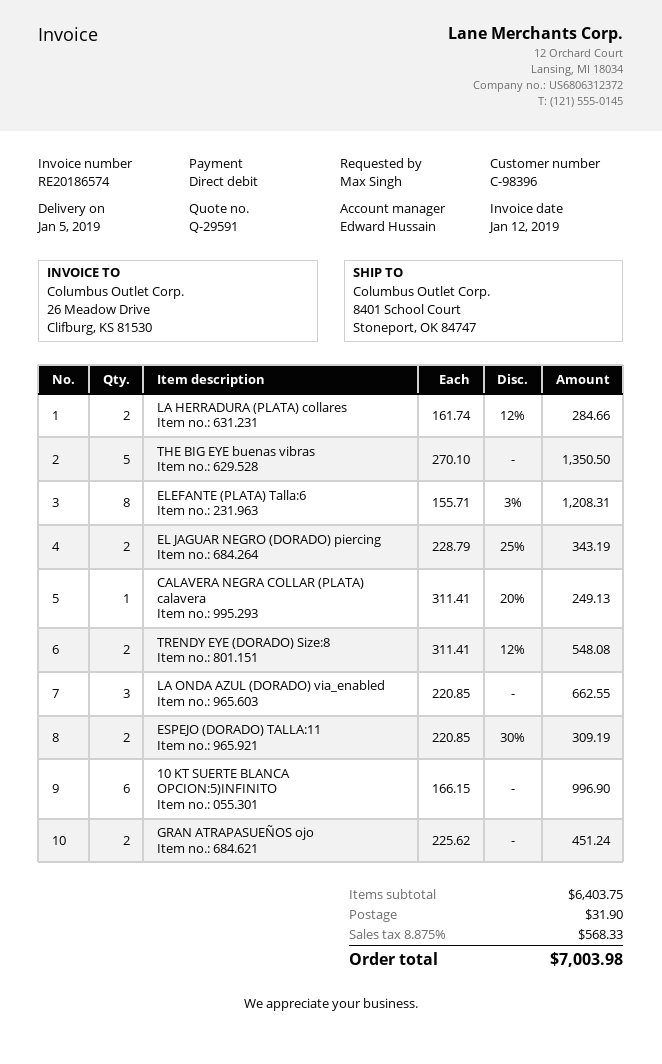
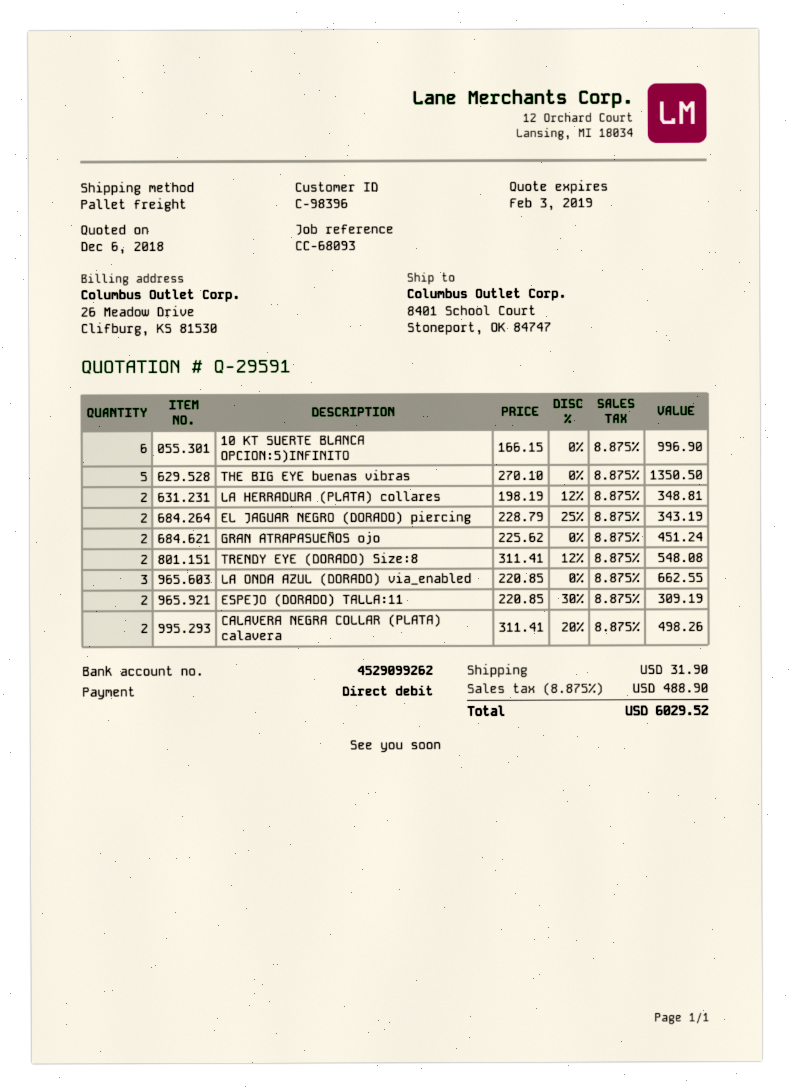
LA HERRADURA (PLATA) collares: 2 x 161.74 - 12% = 284.66 -> 2 x 198.19 - 12% = 348.81
ELEFANTE (PLATA) Talla:6: 8 x 155.71 - 3% = 1208.31 -> none
CALAVERA NEGRA COLLAR (PLATA) calavera: 1 x 311.41 - 20% = 249.13 -> 2 x 311.41 - 20% = 498.26
tax: 8.875% = 568.33 -> 8.875% = 488.90
total: 7003.98 -> 6029.52

